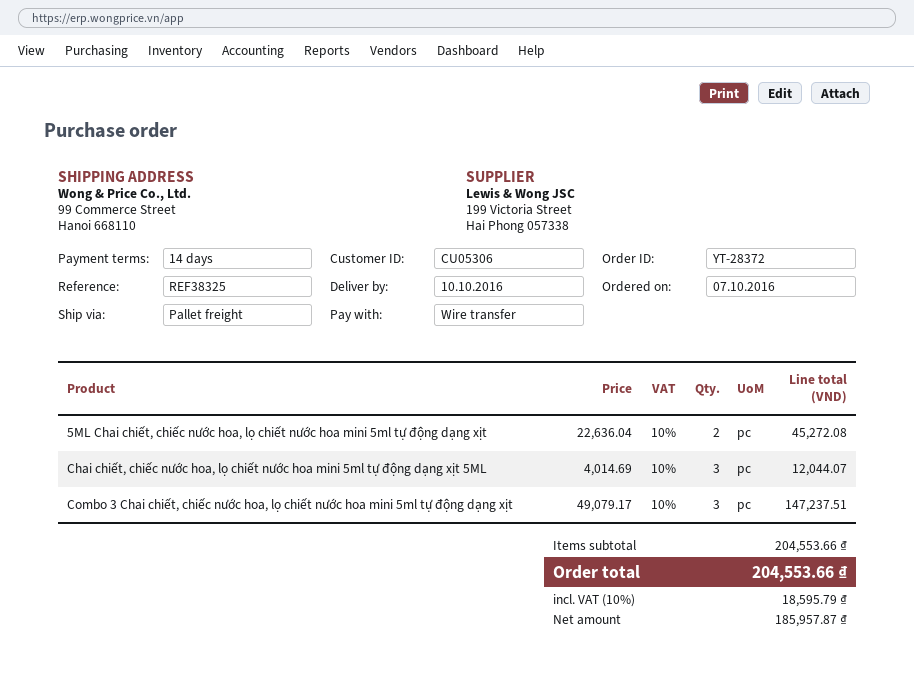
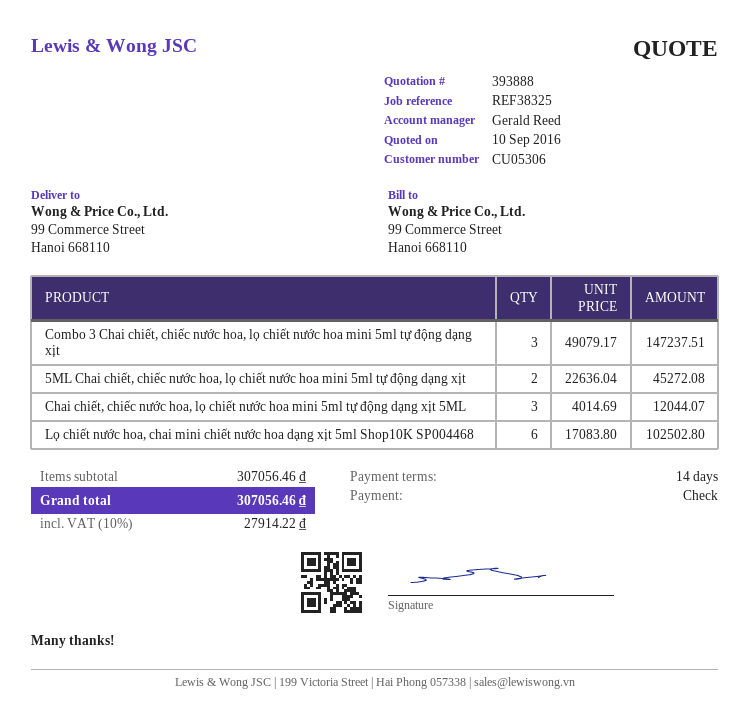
payment method: bank transfer -> cheque
Lọ chiết nước hoa, chai mini chiết nước hoa dạng xịt 5ml Shop10K SP004468: none -> 6 x 17083.80 = 102502.80
subtotal: 204553.66 -> 307056.46
tax: 10% = 18595.79 -> 10% = 27914.22
total: 204553.66 -> 307056.46

